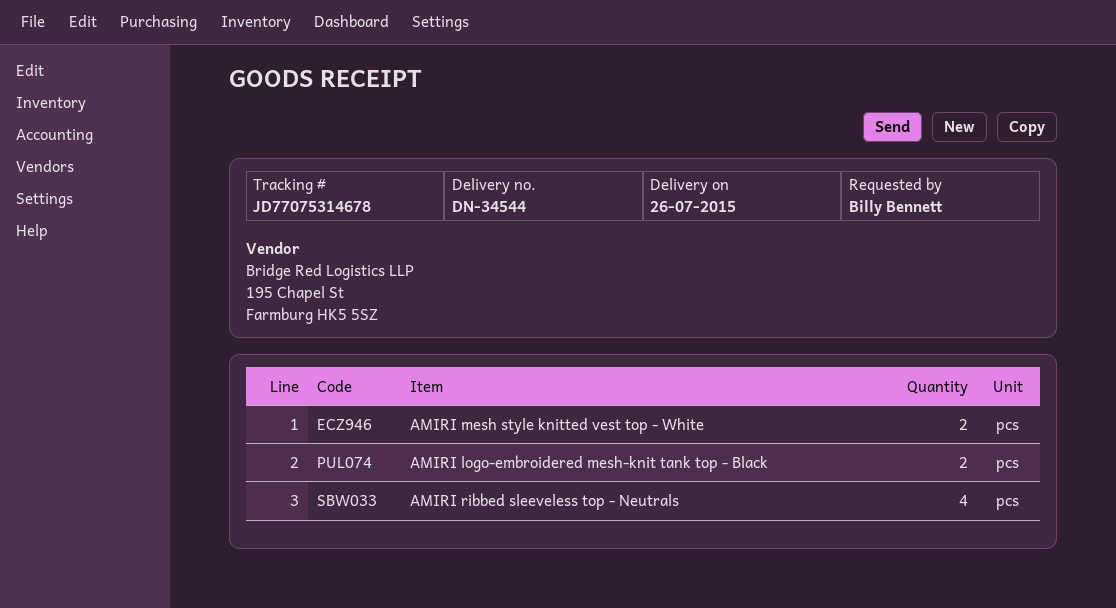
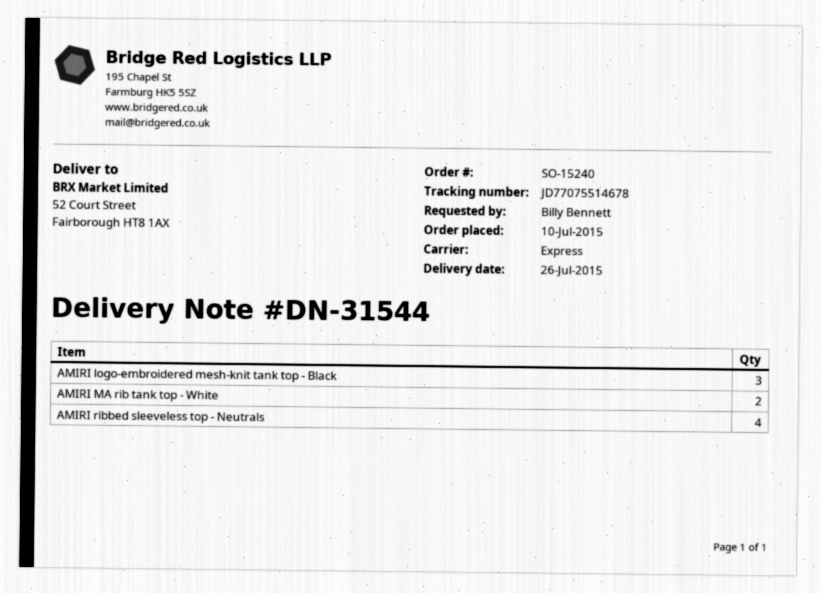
delivery note number: DN-34544 -> DN-31544
tracking number: JD77075314678 -> JD77075514678
AMIRI mesh style knitted vest top - White: 2 -> none
AMIRI logo-embroidered mesh-knit tank top - Black: 2 -> 3
AMIRI MA rib tank top - White: none -> 2

